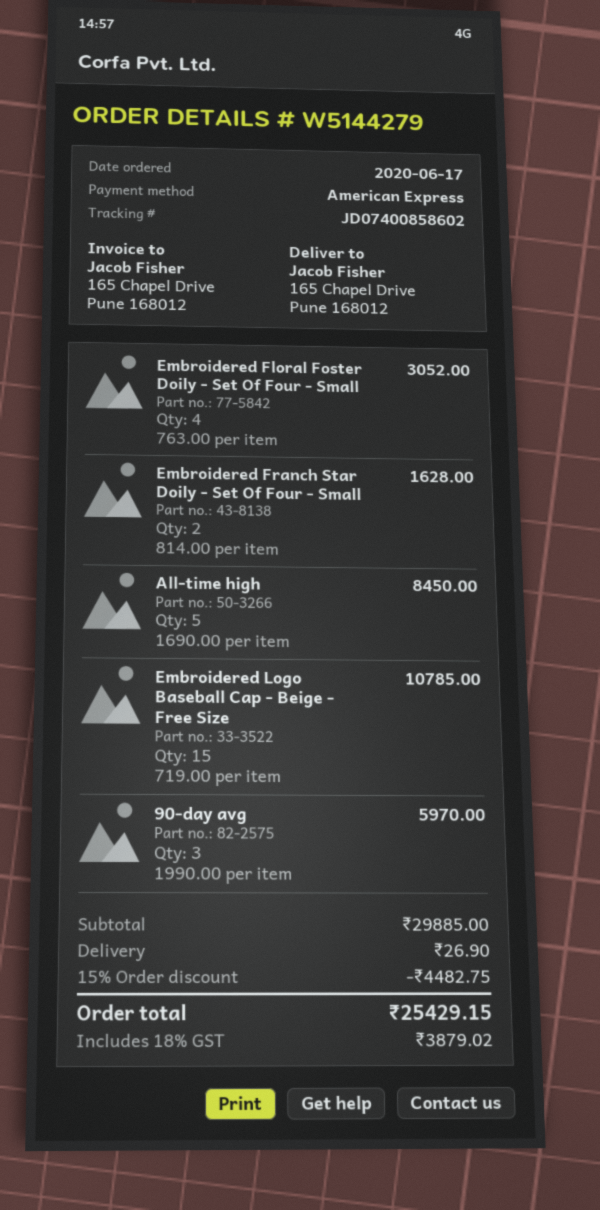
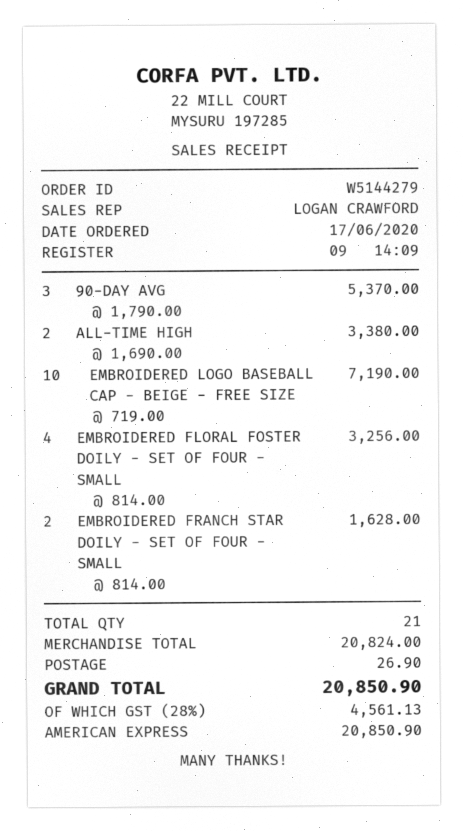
Embroidered Floral Foster Doily - Set Of Four - Small: 4 x 763.00 = 3052.00 -> 4 x 814.00 = 3256.00
All-time high: 5 x 1690.00 = 8450.00 -> 2 x 1690.00 = 3380.00
Embroidered Logo Baseball Cap - Beige - Free Size: 15 x 719.00 = 10785.00 -> 10 x 719.00 = 7190.00
90-day avg: 3 x 1990.00 = 5970.00 -> 3 x 1790.00 = 5370.00
subtotal: 29885.00 -> 20824.00
discount: 15% = 4482.75 -> none
tax: 18% = 3879.02 -> 28% = 4561.13
total: 25429.15 -> 20850.90

